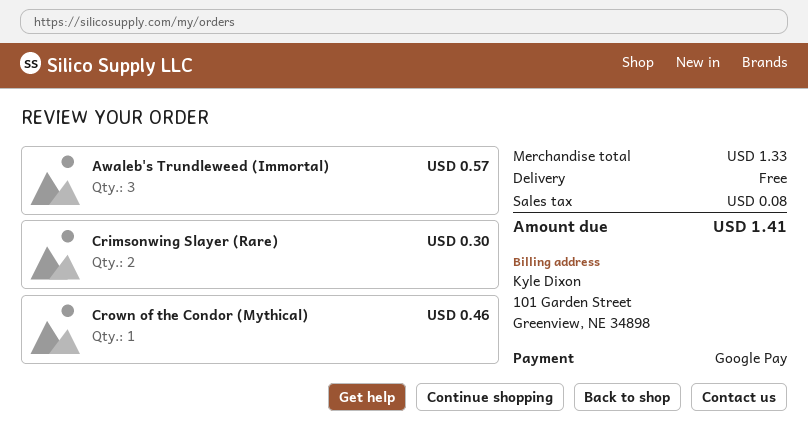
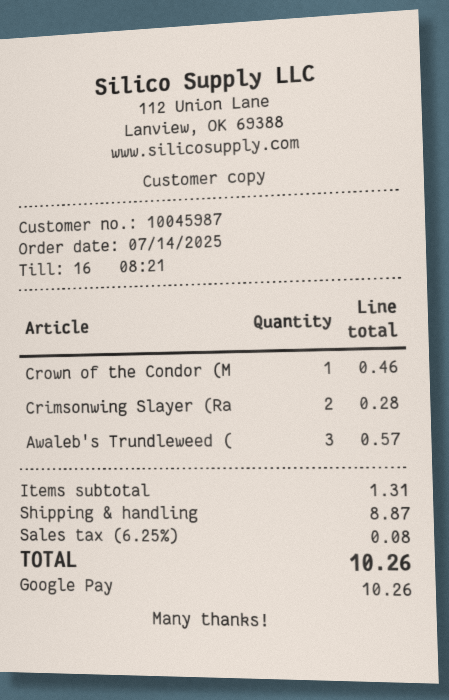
Crimsonwing Slayer (Rare): 2 for 0.30 -> 2 for 0.28
subtotal: 1.33 -> 1.31
shipping: 0.00 -> 8.87
total: 1.41 -> 10.26

